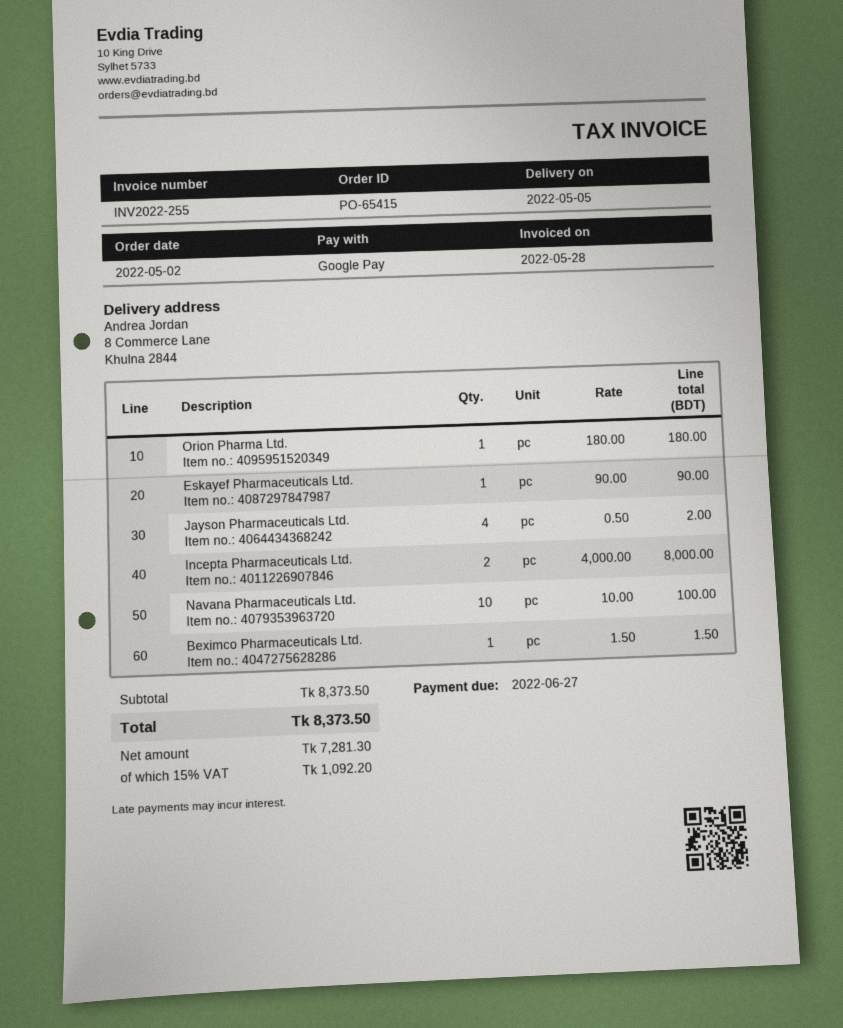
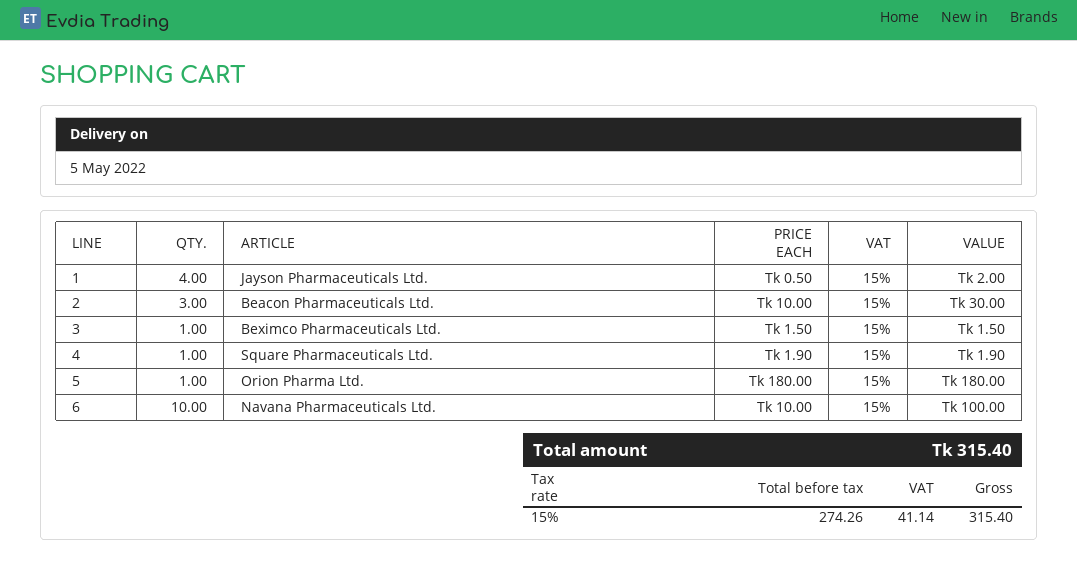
Eskayef Pharmaceuticals Ltd.: 1 x 90.00 = 90.00 -> none
Incepta Pharmaceuticals Ltd.: 2 x 4000.00 = 8000.00 -> none
Beacon Pharmaceuticals Ltd.: none -> 3 x 10.00 = 30.00
Square Pharmaceuticals Ltd.: none -> 1 x 1.90 = 1.90
net: 7281.30 -> 274.26
tax: 15% = 1092.20 -> 15% = 41.14
total: 8373.50 -> 315.40

